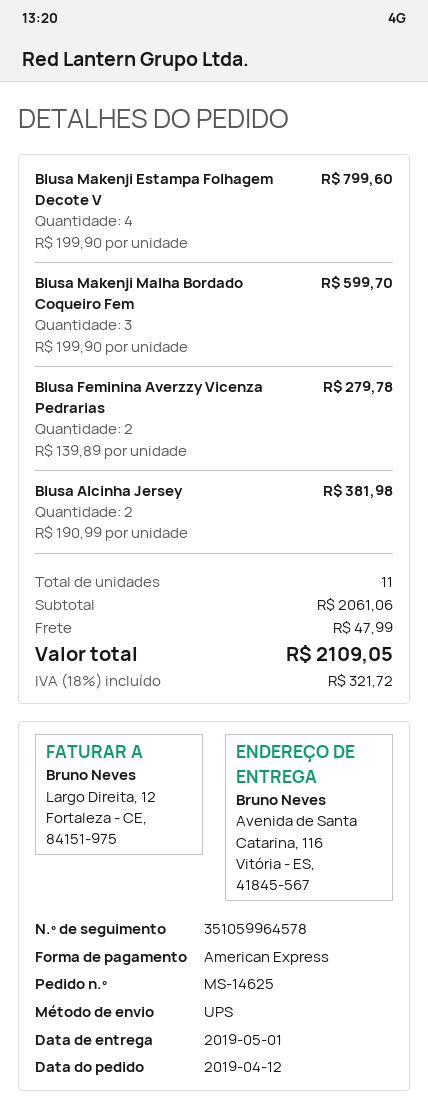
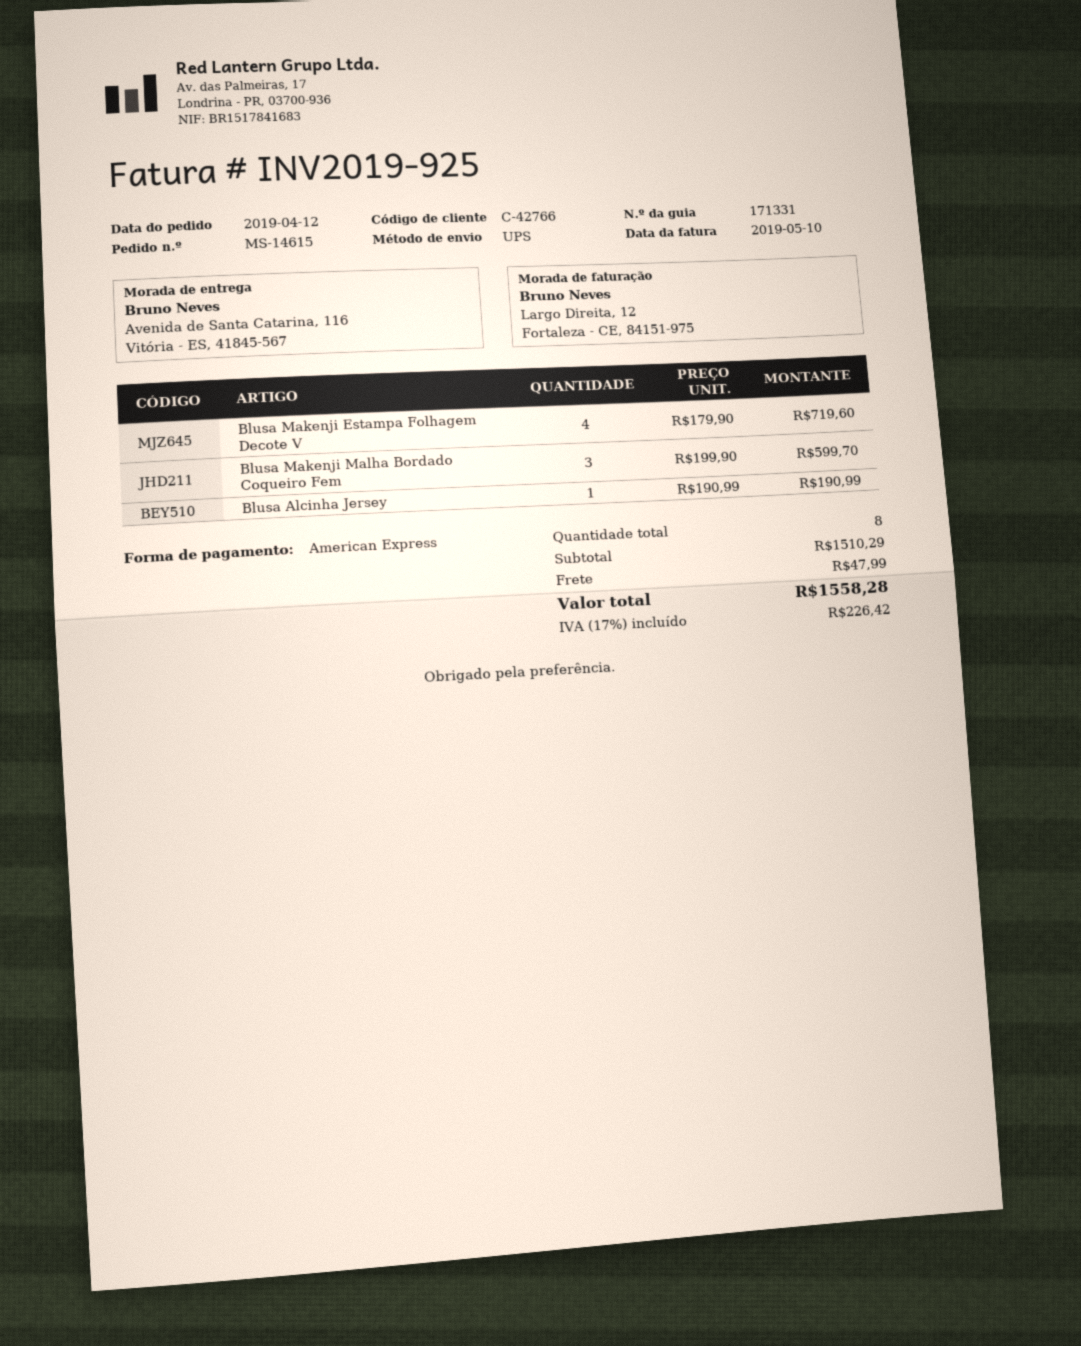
order number: MS-14625 -> MS-14615
Blusa Makenji Estampa Folhagem Decote V: 4 x 199.90 = 799.60 -> 4 x 179.90 = 719.60
Blusa Feminina Averzzy Vicenza Pedrarias: 2 x 139.89 = 279.78 -> none
Blusa Alcinha Jersey: 2 x 190.99 = 381.98 -> 1 x 190.99 = 190.99
total quantity: 11 -> 8
subtotal: 2061.06 -> 1510.29
tax: 18% = 321.72 -> 17% = 226.42
total: 2109.05 -> 1558.28

